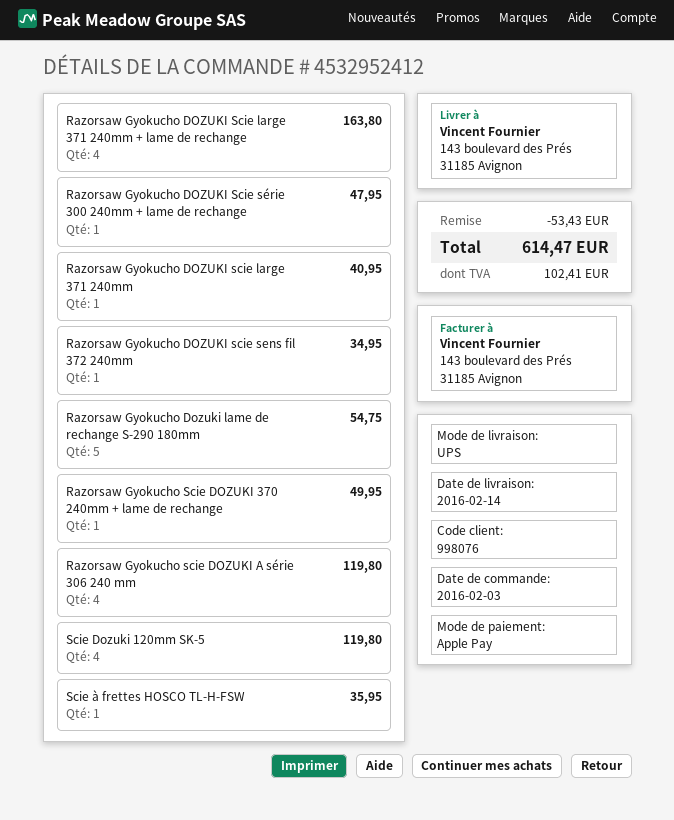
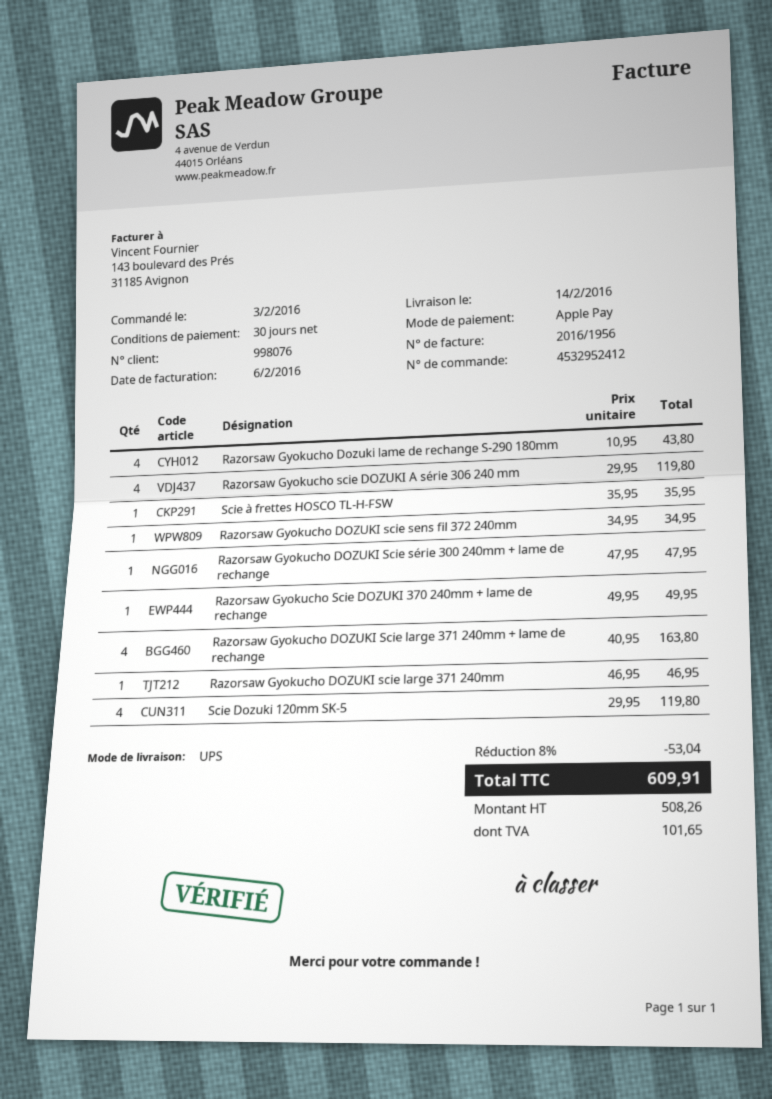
Razorsaw Gyokucho DOZUKI scie large 371 240mm: 1 for 40.95 -> 1 for 46.95
Razorsaw Gyokucho Dozuki lame de rechange S-290 180mm: 5 for 54.75 -> 4 for 43.80
discount: 53.43 -> 53.04
tax: 102.41 -> 101.65
total: 614.47 -> 609.91

